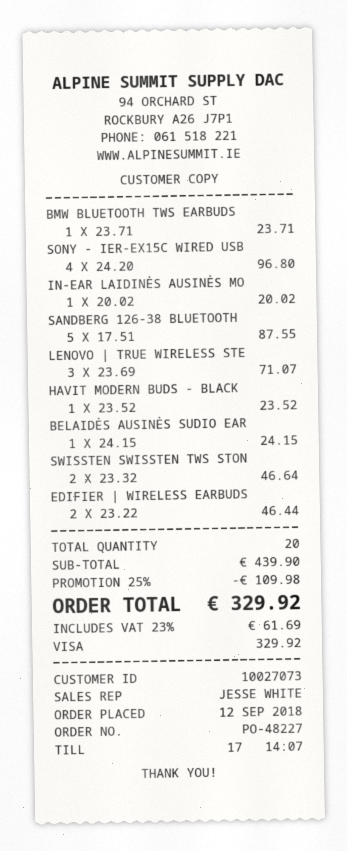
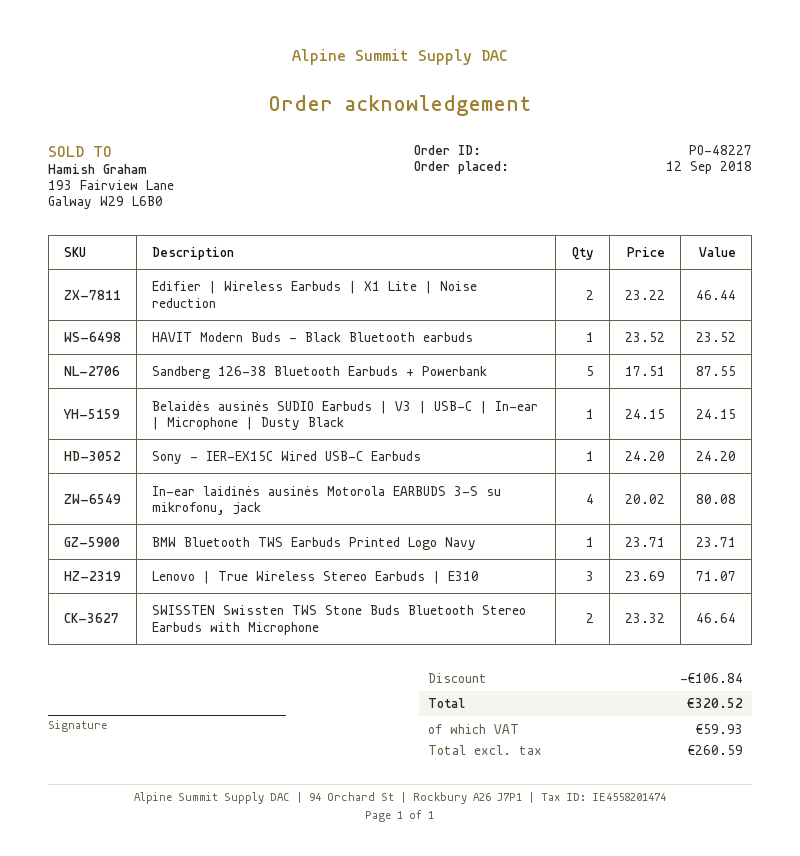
SONY - IER-EX15C WIRED USB: 4 x 24.20 = 96.80 -> 1 x 24.20 = 24.20
IN-EAR LAIDINĖS AUSINĖS MO: 1 x 20.02 = 20.02 -> 4 x 20.02 = 80.08
discount: 109.98 -> 106.84
tax: 61.69 -> 59.93
total: 329.92 -> 320.52

